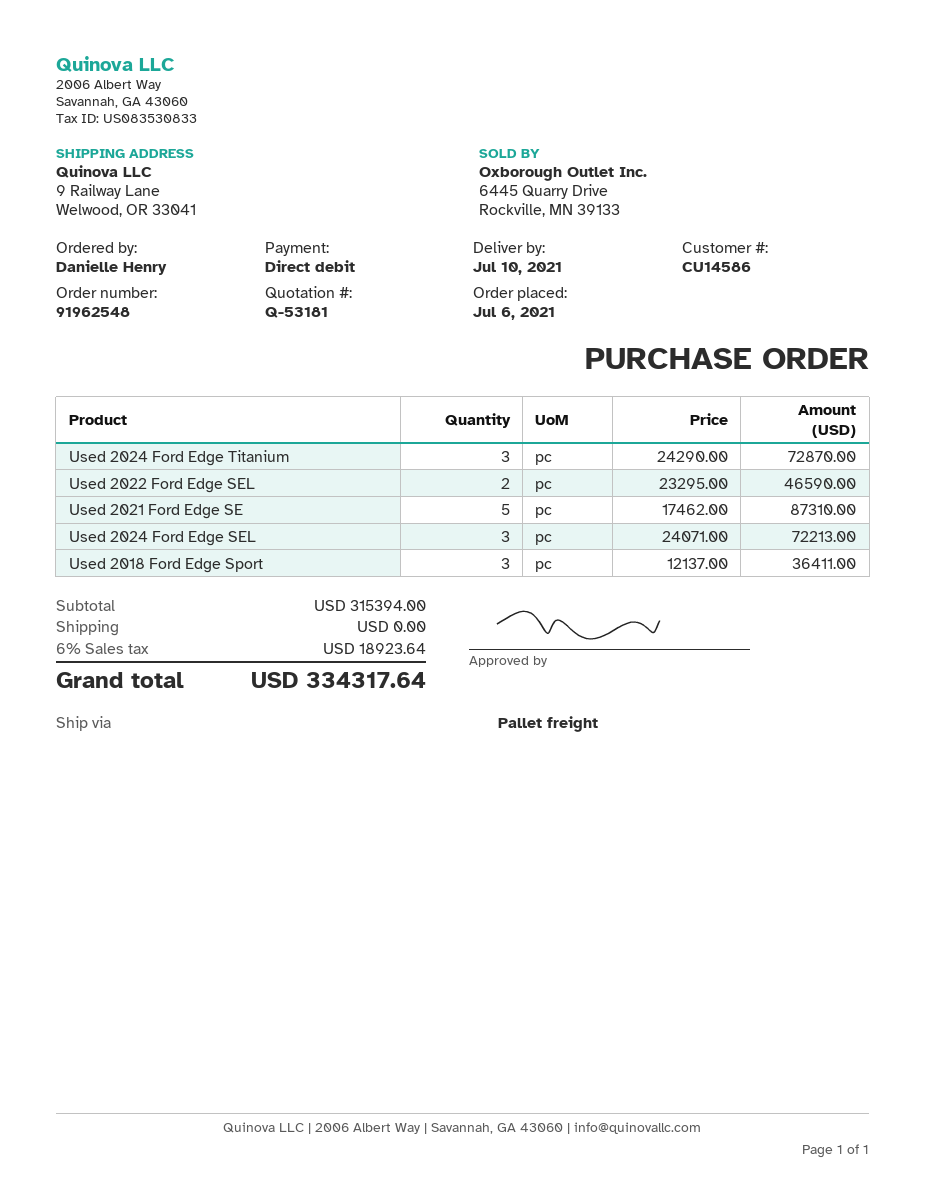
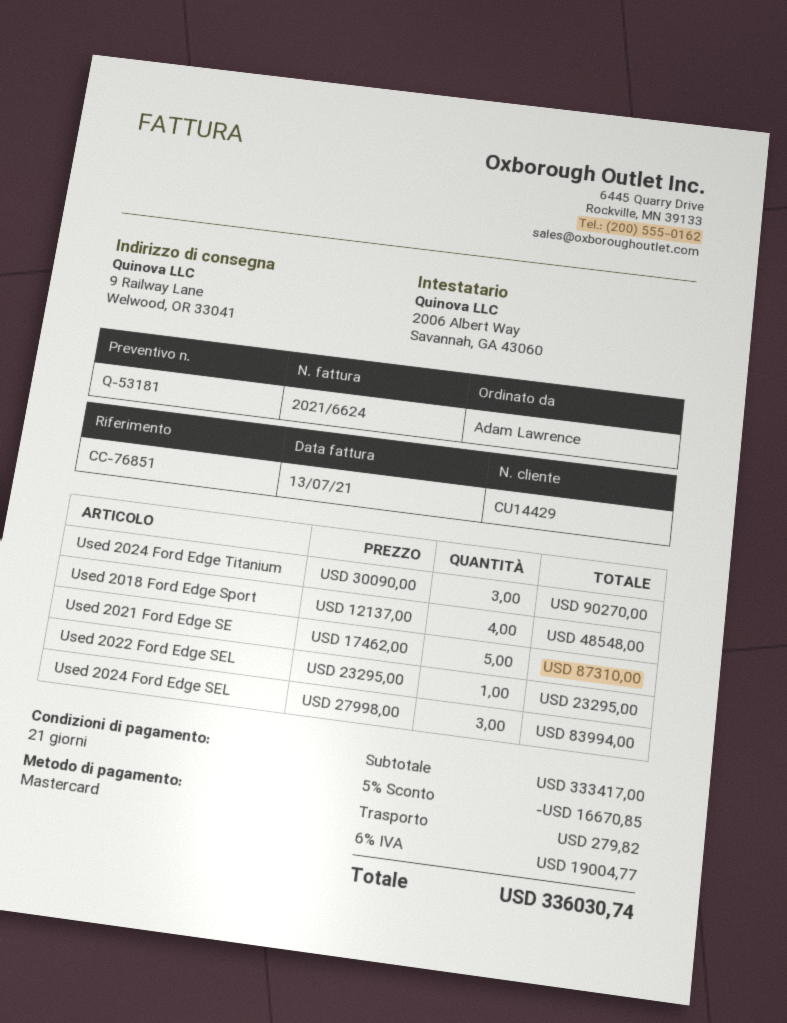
customer number: CU14586 -> CU14429
ordered by: Danielle Henry -> Adam Lawrence
payment method: direct debit -> Mastercard
Used 2024 Ford Edge Titanium: 3 x 24290.00 = 72870.00 -> 3 x 30090.00 = 90270.00
Used 2022 Ford Edge SEL: 2 x 23295.00 = 46590.00 -> 1 x 23295.00 = 23295.00
Used 2024 Ford Edge SEL: 3 x 24071.00 = 72213.00 -> 3 x 27998.00 = 83994.00
Used 2018 Ford Edge Sport: 3 x 12137.00 = 36411.00 -> 4 x 12137.00 = 48548.00
subtotal: 315394.00 -> 333417.00
discount: none -> 5% = 16670.85
shipping: 0.00 -> 279.82
tax: 6% = 18923.64 -> 6% = 19004.77
total: 334317.64 -> 336030.74

